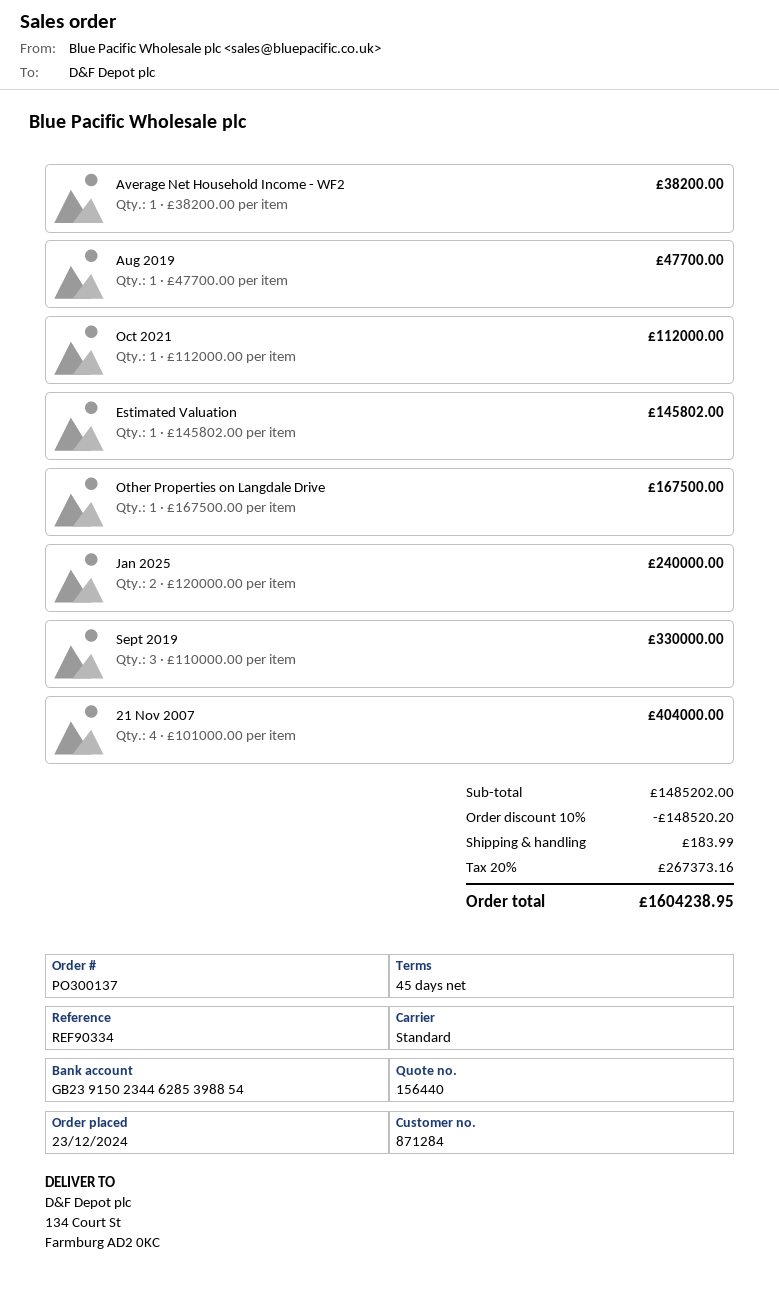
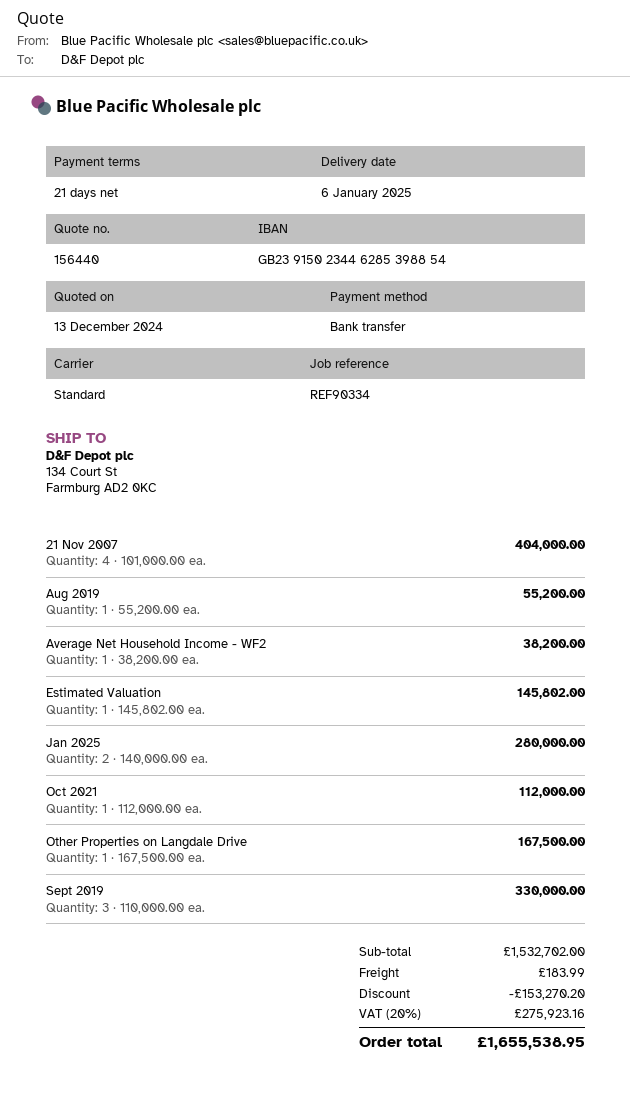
payment terms: 45 days -> 21 days
Aug 2019: 1 x 47700.00 = 47700.00 -> 1 x 55200.00 = 55200.00
Jan 2025: 2 x 120000.00 = 240000.00 -> 2 x 140000.00 = 280000.00
subtotal: 1485202.00 -> 1532702.00
discount: 148520.20 -> 153270.20
tax: 20% = 267373.16 -> 20% = 275923.16
total: 1604238.95 -> 1655538.95

